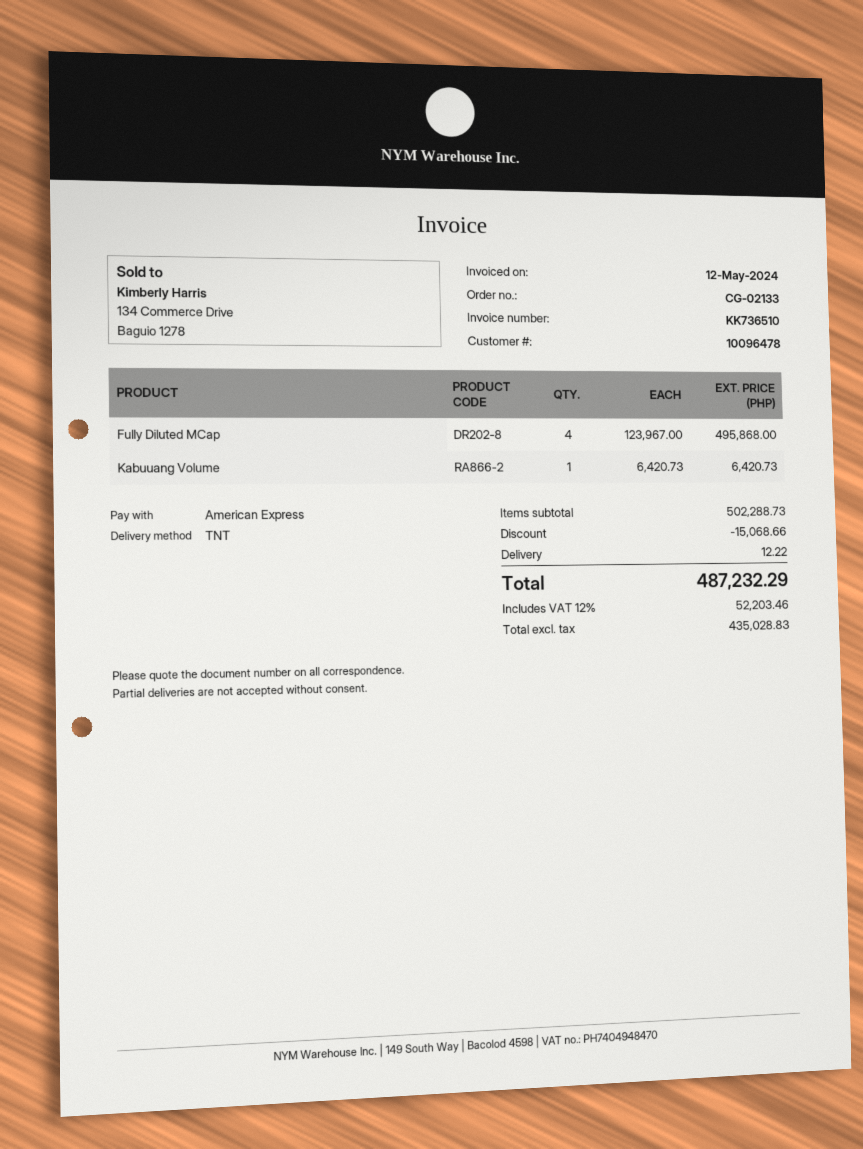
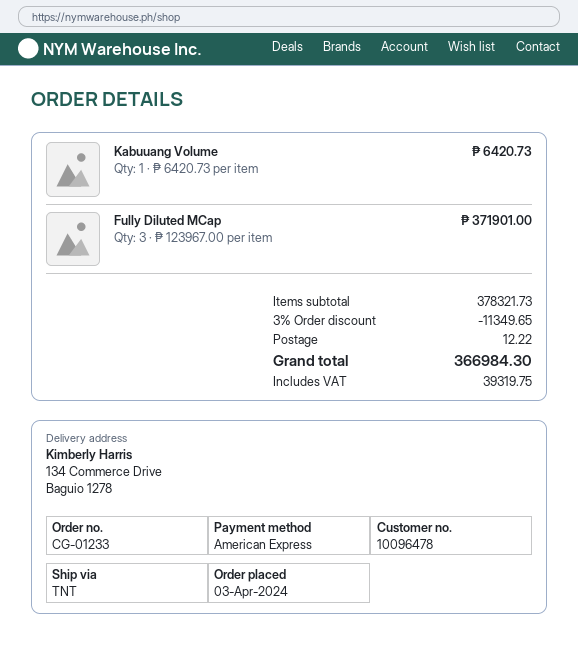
order number: CG-02133 -> CG-01233
Fully Diluted MCap: 4 x 123967.00 = 495868.00 -> 3 x 123967.00 = 371901.00
subtotal: 502288.73 -> 378321.73
discount: 15068.66 -> 11349.65
tax: 52203.46 -> 39319.75
total: 487232.29 -> 366984.30

